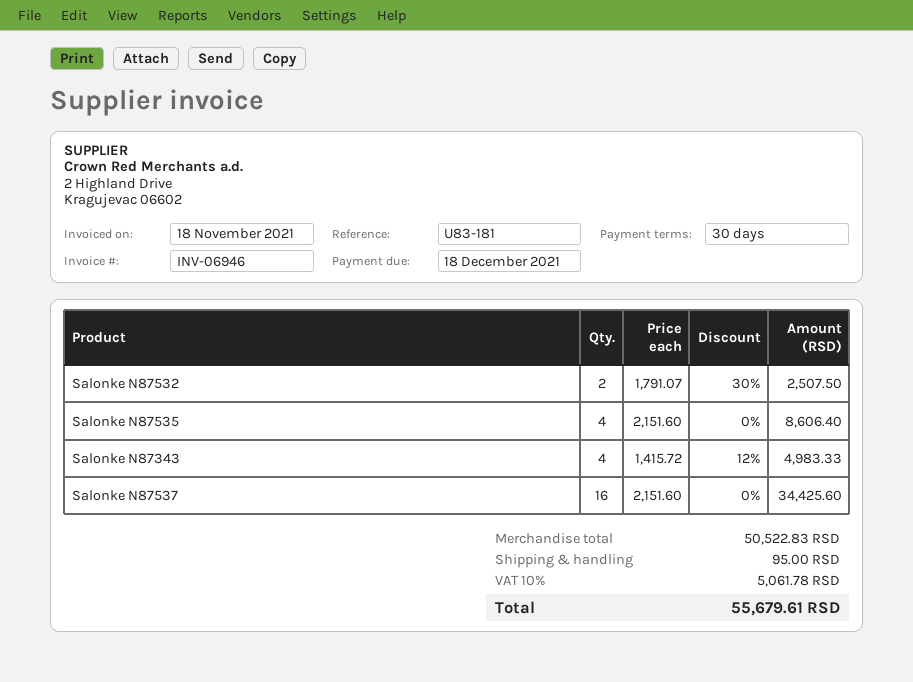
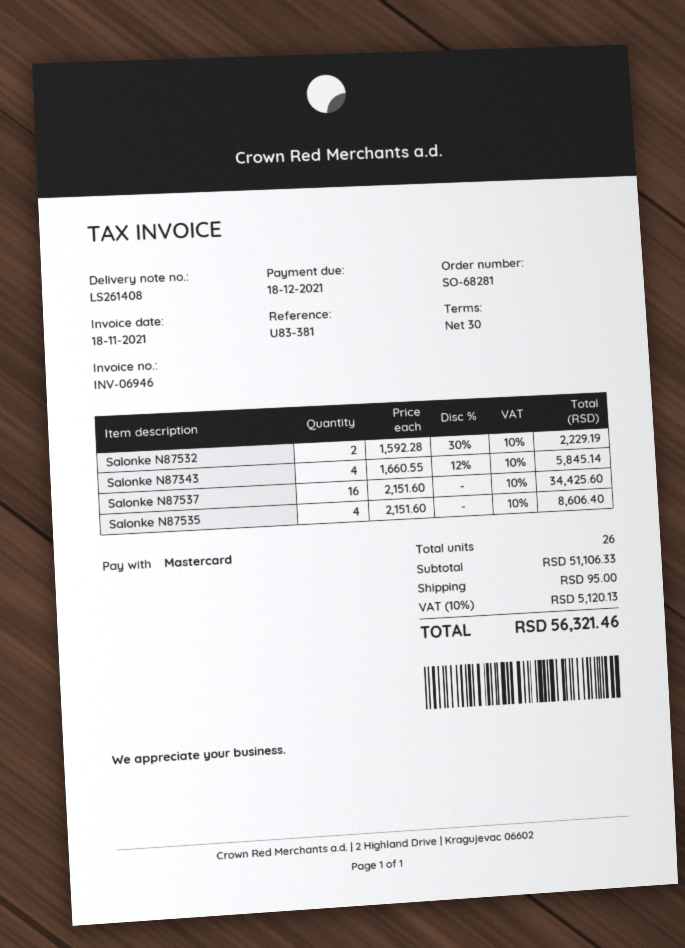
reference: U83-181 -> U83-381
Salonke N87532: 2 x 1791.07 - 30% = 2507.50 -> 2 x 1592.28 - 30% = 2229.19
Salonke N87343: 4 x 1415.72 - 12% = 4983.33 -> 4 x 1660.55 - 12% = 5845.14
subtotal: 50522.83 -> 51106.33
tax: 10% = 5061.78 -> 10% = 5120.13
total: 55679.61 -> 56321.46

